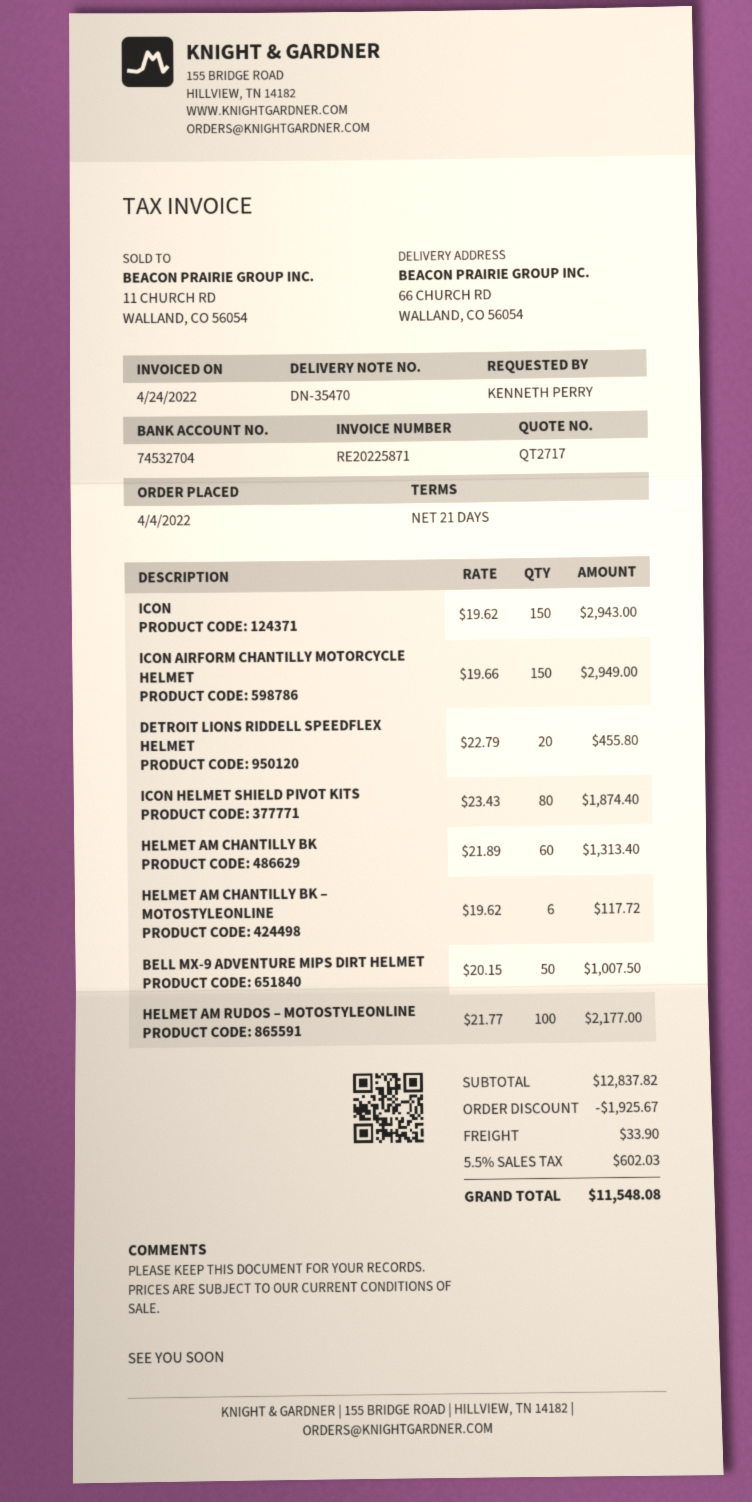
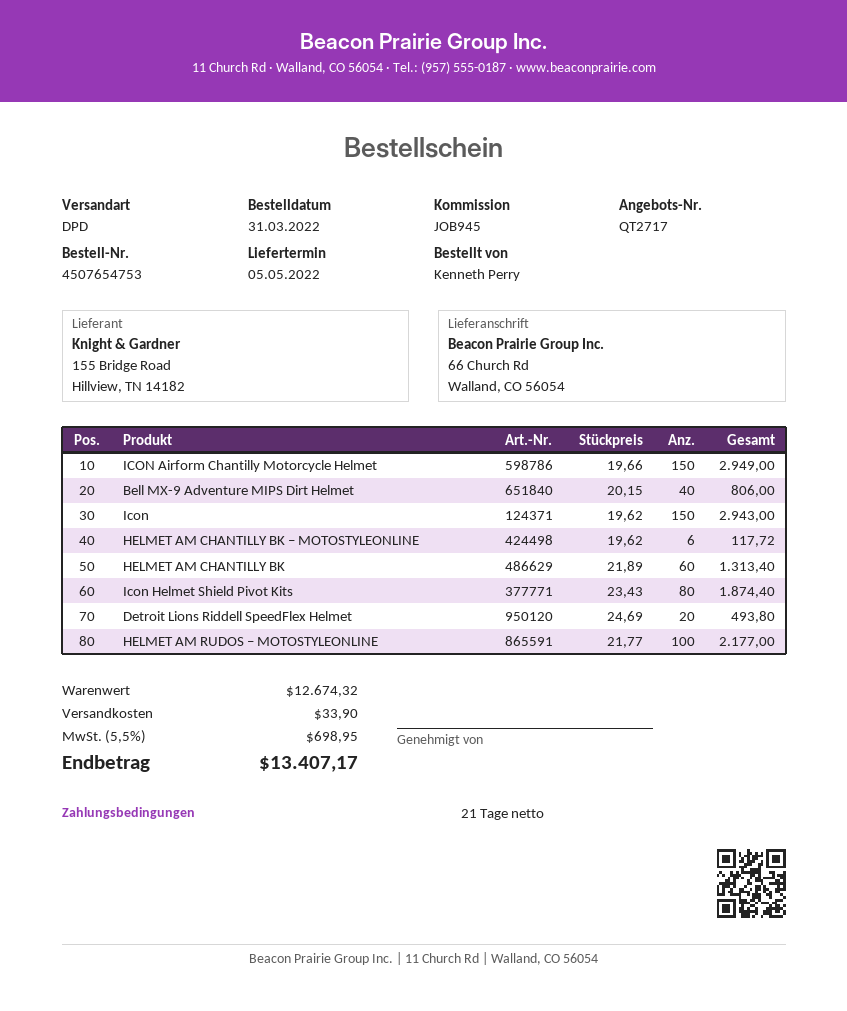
order date: 2022-04-04 -> 2022-03-31
DETROIT LIONS RIDDELL SPEEDFLEX HELMET: 20 x 22.79 = 455.80 -> 20 x 24.69 = 493.80
BELL MX-9 ADVENTURE MIPS DIRT HELMET: 50 x 20.15 = 1007.50 -> 40 x 20.15 = 806.00
subtotal: 12837.82 -> 12674.32
discount: 1925.67 -> none
tax: 5.5% = 602.03 -> 5.5% = 698.95
total: 11548.08 -> 13407.17

